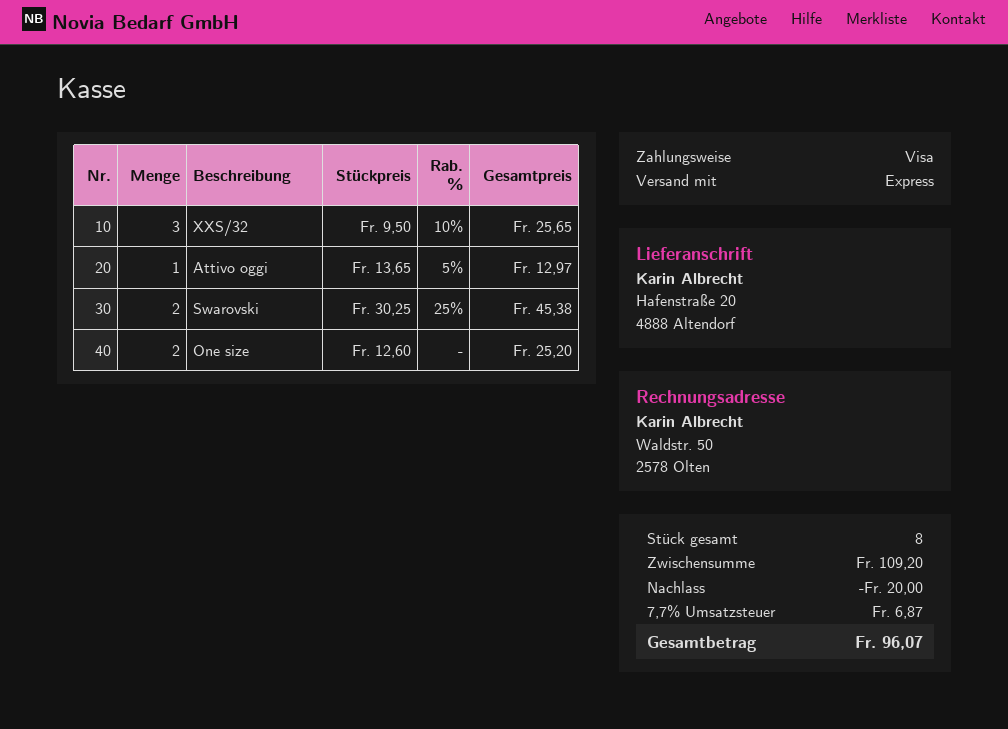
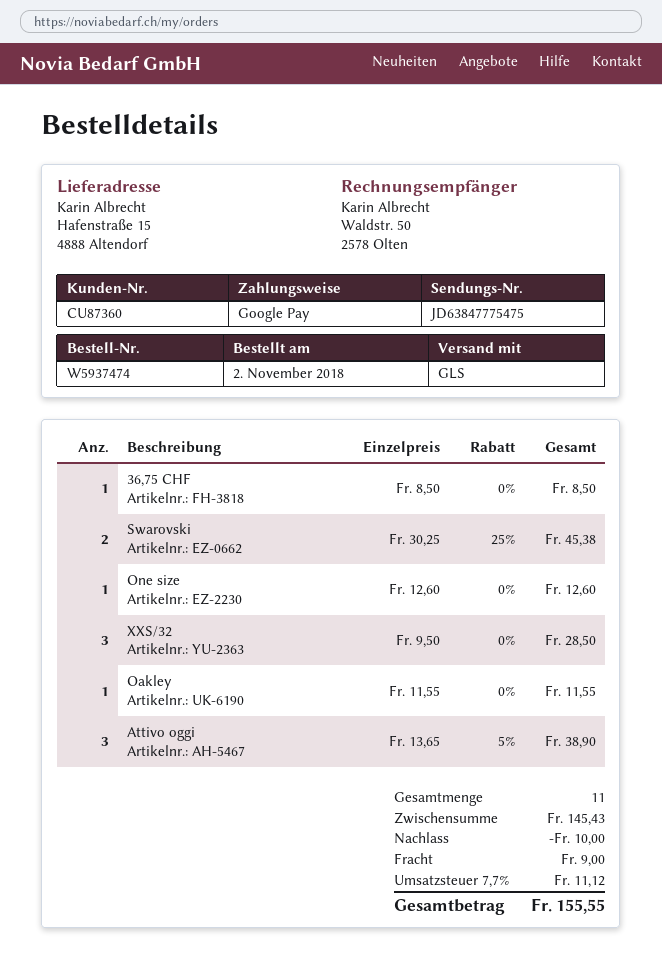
payment method: Visa -> Google Pay
shipping method: express -> GLS
ship to: Hafenstraße 20, 4888 Altendorf -> Hafenstraße 15, 4888 Altendorf
XXS/32: 3 x 9.50 - 10% = 25.65 -> 3 x 9.50 = 28.50
Attivo oggi: 1 x 13.65 - 5% = 12.97 -> 3 x 13.65 - 5% = 38.90
One size: 2 x 12.60 = 25.20 -> 1 x 12.60 = 12.60
36,75 CHF: none -> 1 x 8.50 = 8.50
Oakley: none -> 1 x 11.55 = 11.55
total quantity: 8 -> 11
subtotal: 109.20 -> 145.43
discount: 20.00 -> 10.00
shipping: none -> 9.00
tax: 7.7% = 6.87 -> 7.7% = 11.12
total: 96.07 -> 155.55

